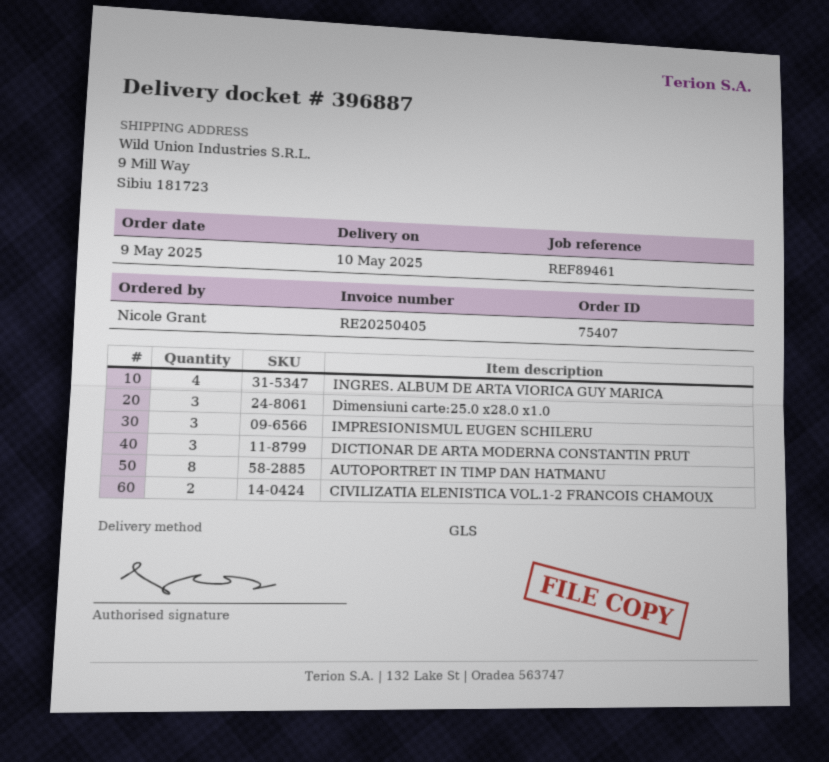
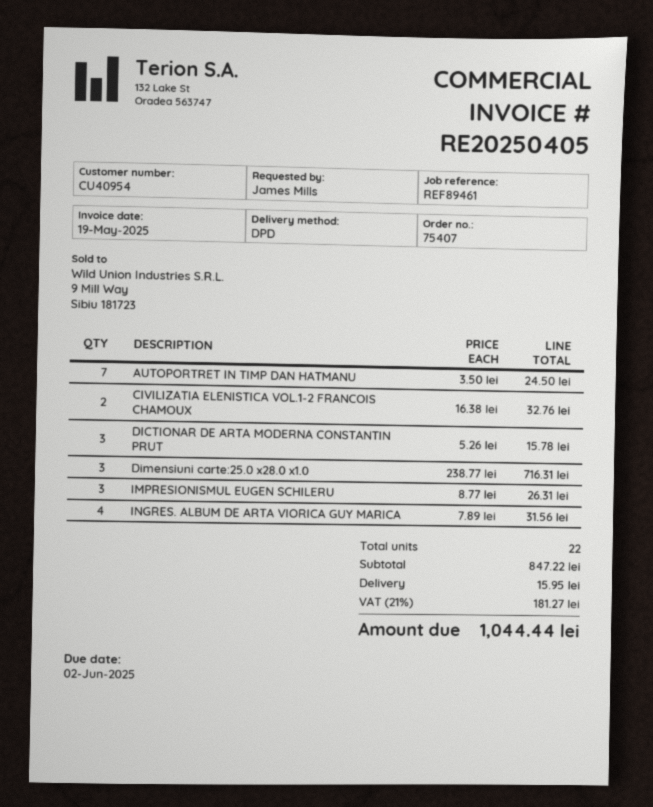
ordered by: Nicole Grant -> James Mills
shipping method: GLS -> DPD
AUTOPORTRET IN TIMP DAN HATMANU: 8 -> 7

